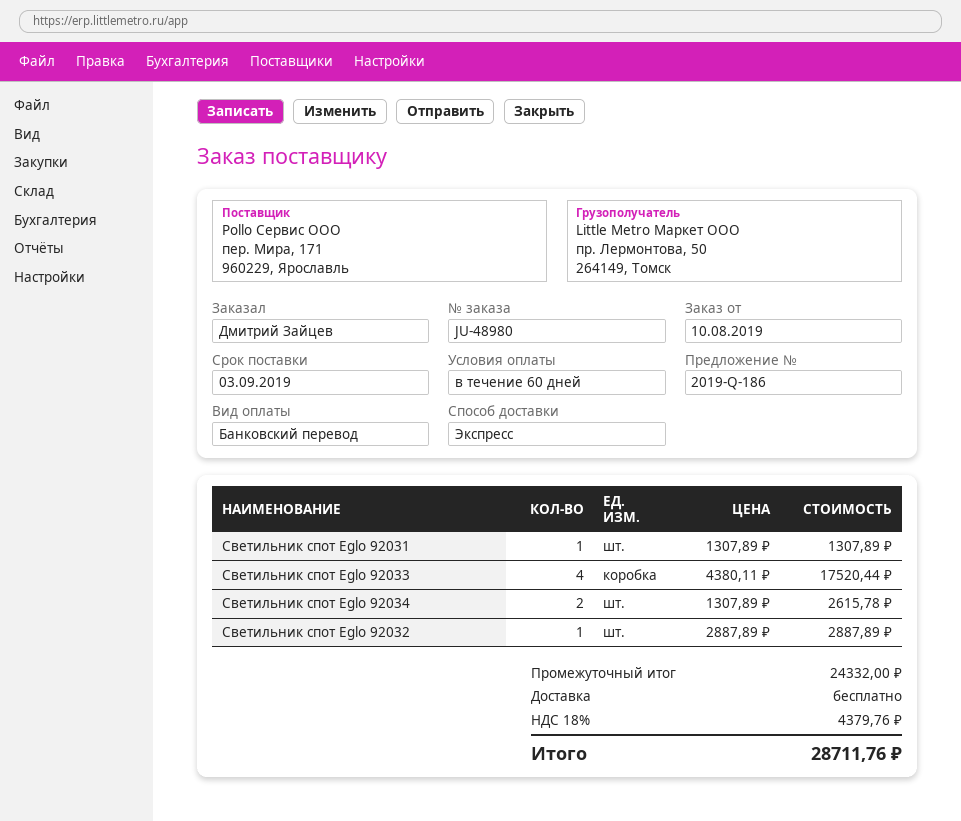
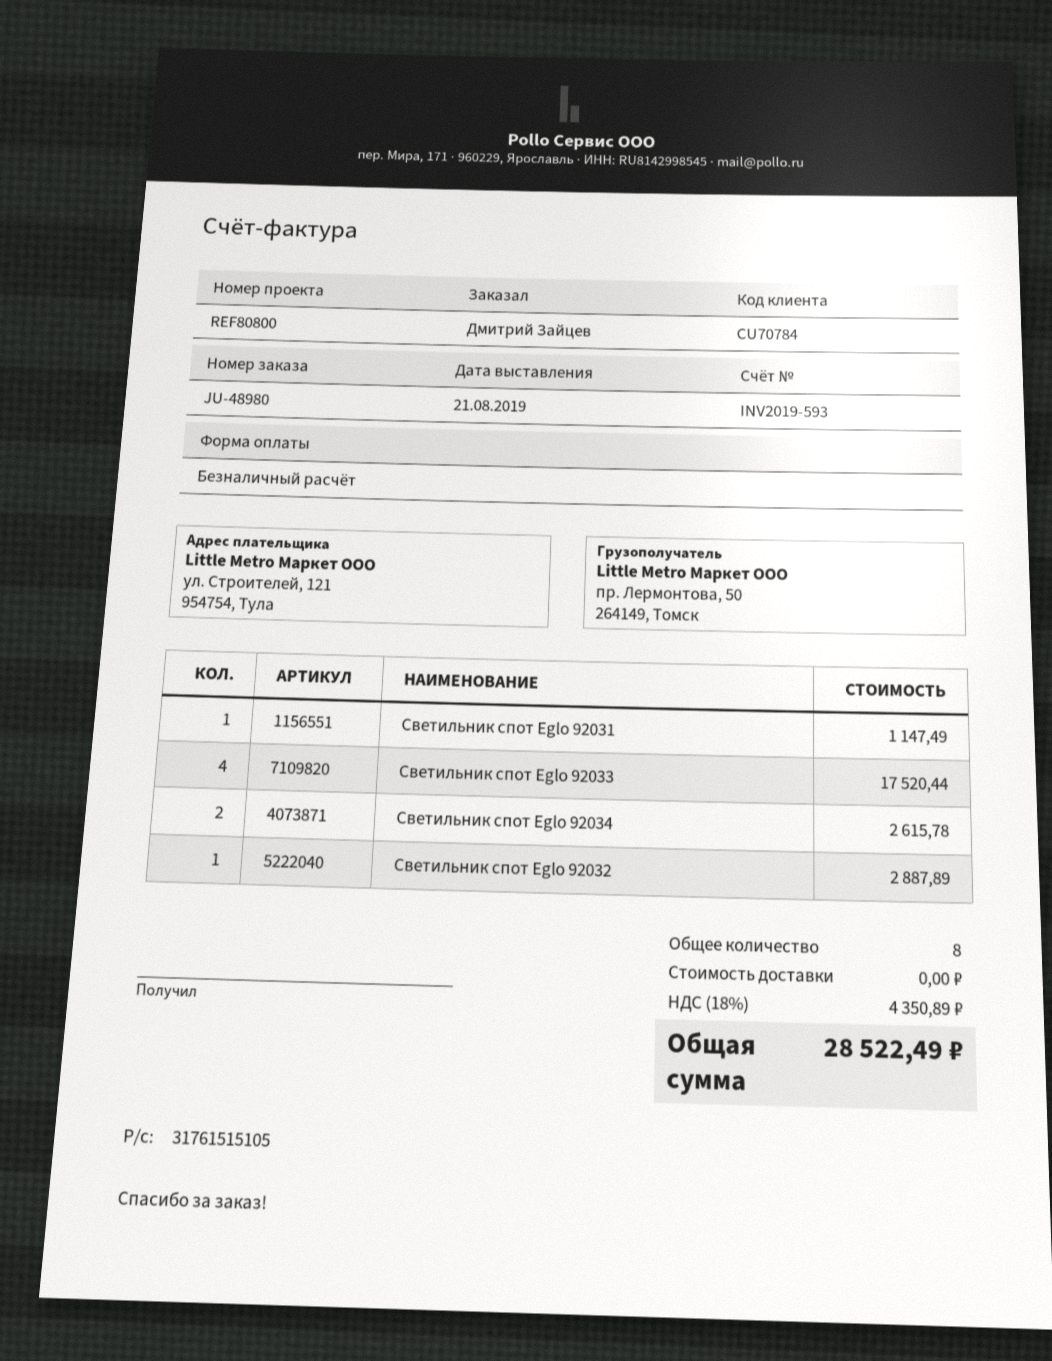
Светильник спот Eglo 92031: 1 for 1307.89 -> 1 for 1147.49
tax: 18% = 4379.76 -> 18% = 4350.89
total: 28711.76 -> 28522.49

